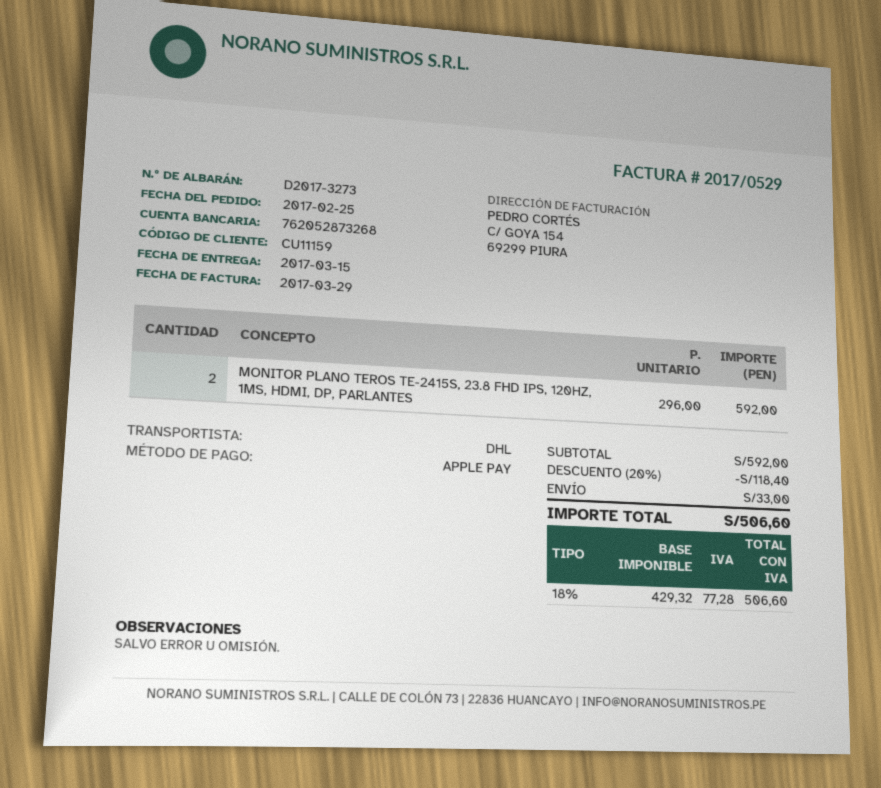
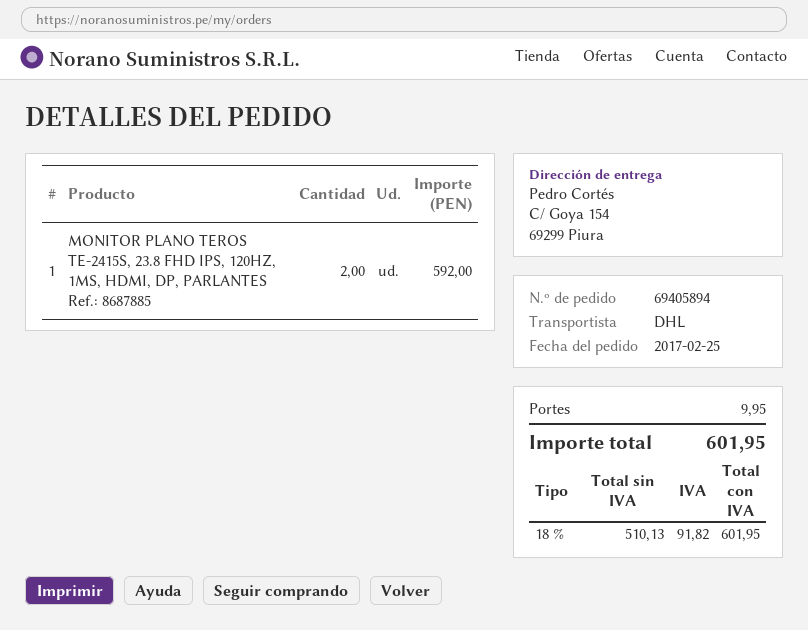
discount: 20% = 118.40 -> none
shipping: 33.00 -> 9.95
net: 429.32 -> 510.13
tax: 18% = 77.28 -> 18% = 91.82
total: 506.60 -> 601.95

